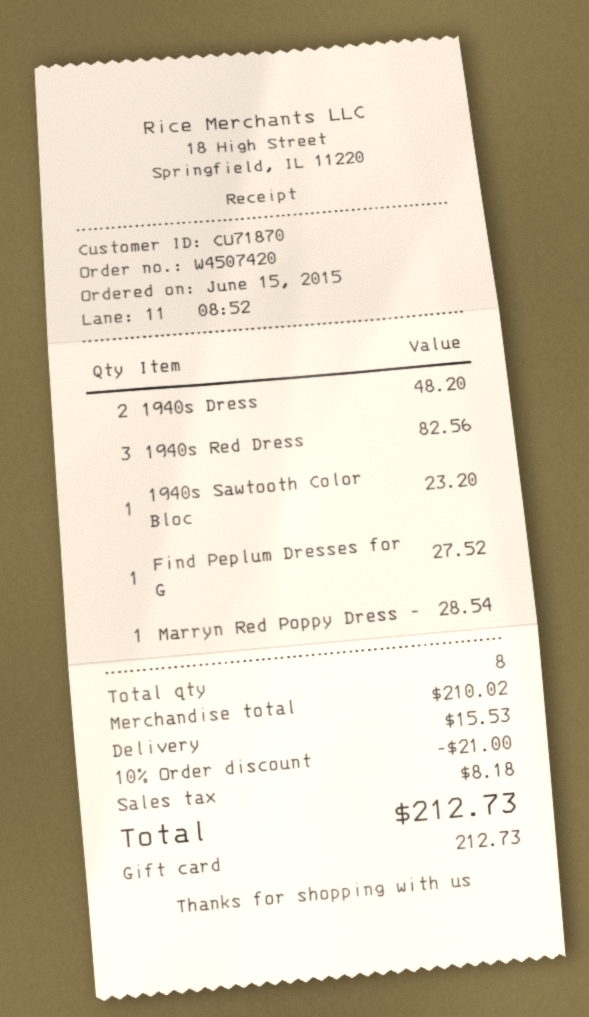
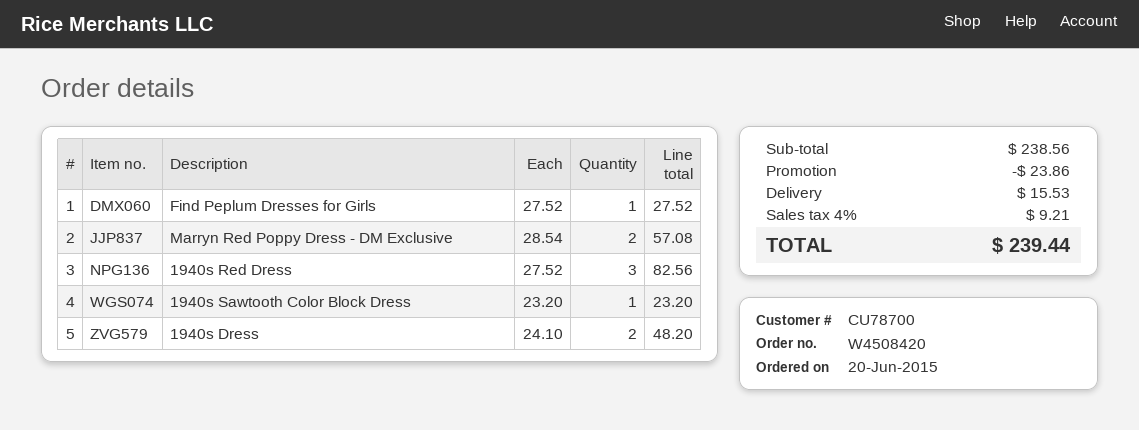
order number: W4507420 -> W4508420
order date: 2015-06-15 -> 2015-06-20
customer number: CU71870 -> CU78700
Marryn Red Poppy Dress -: 1 for 28.54 -> 2 for 57.08
subtotal: 210.02 -> 238.56
discount: 21.00 -> 23.86
tax: 8.18 -> 9.21
total: 212.73 -> 239.44

